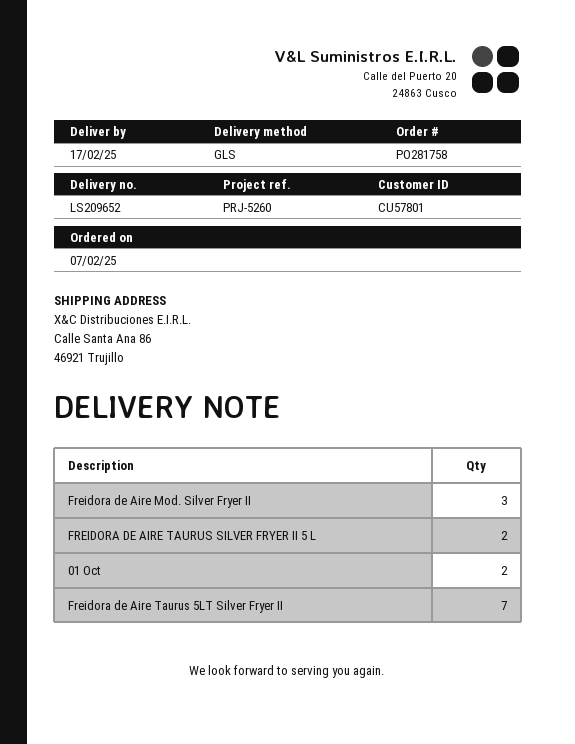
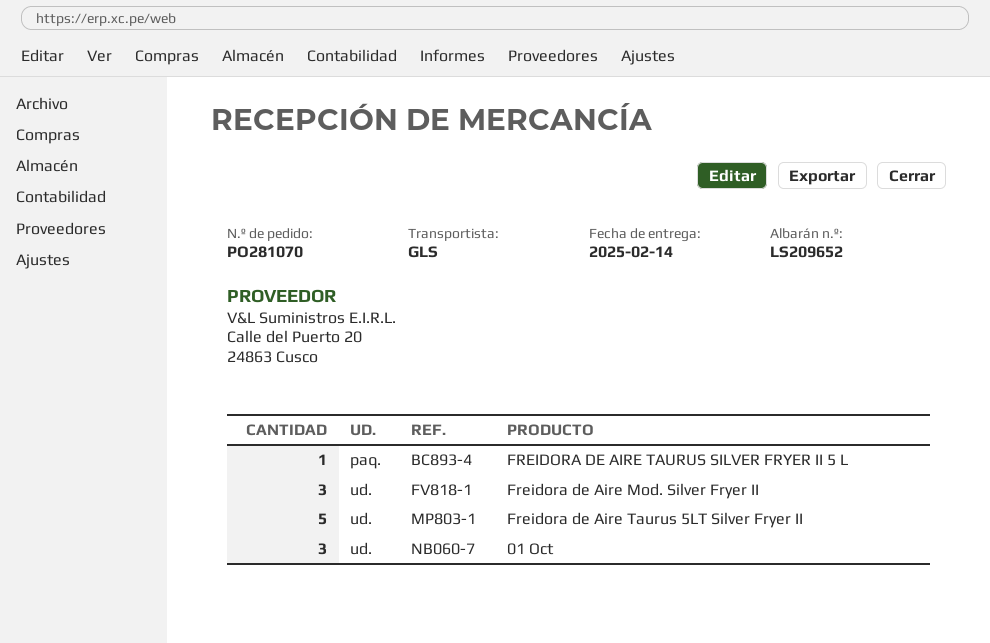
order number: PO281758 -> PO281070
delivery date: 2025-02-17 -> 2025-02-14
FREIDORA DE AIRE TAURUS SILVER FRYER II 5 L: 2 -> 1
01 Oct: 2 -> 3
Freidora de Aire Taurus 5LT Silver Fryer II: 7 -> 5

